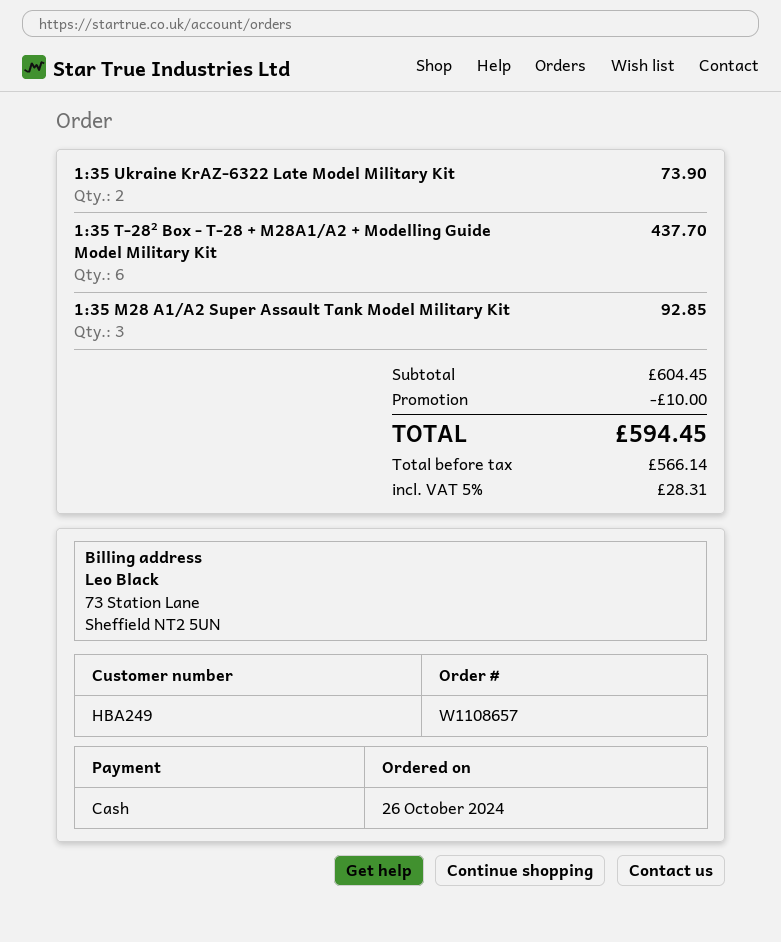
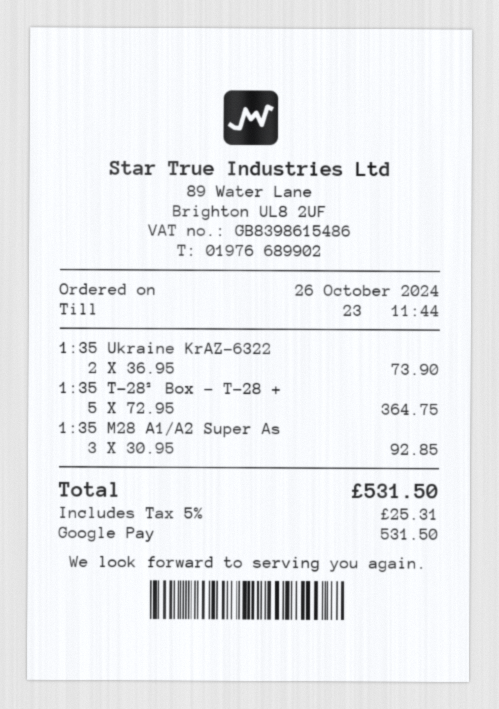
payment method: cash -> Google Pay
1:35 T-28² Box - T-28 + M28A1/A2 + Modelling Guide Model Military Kit: 6 for 437.70 -> 5 for 364.75
discount: 10.00 -> none
tax: 5% = 28.31 -> 5% = 25.31
total: 594.45 -> 531.50

